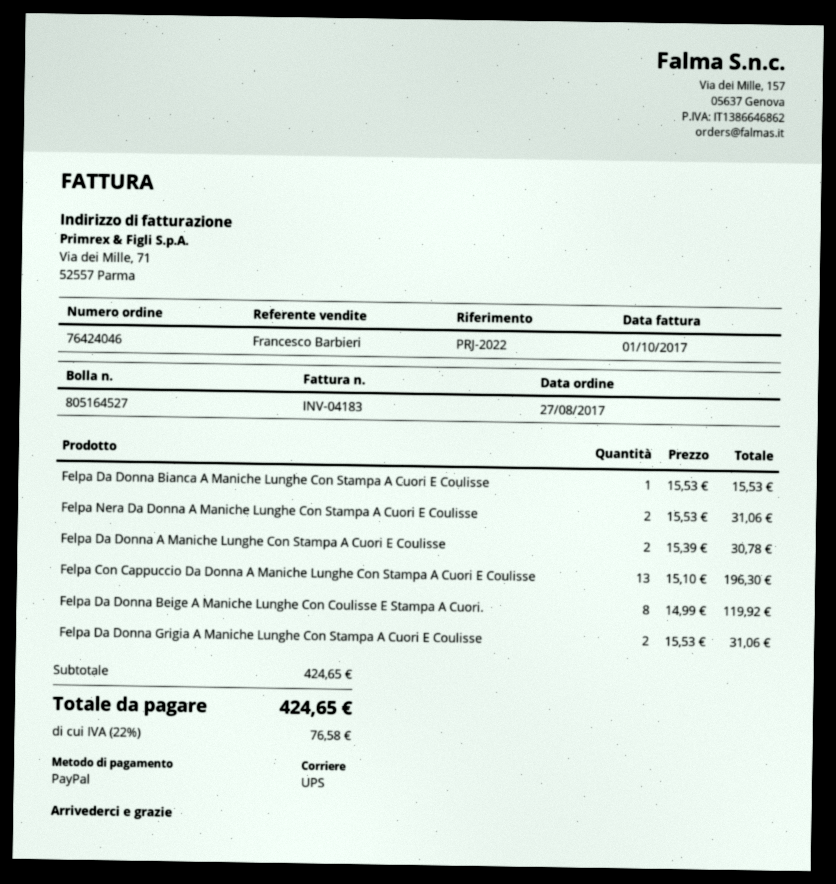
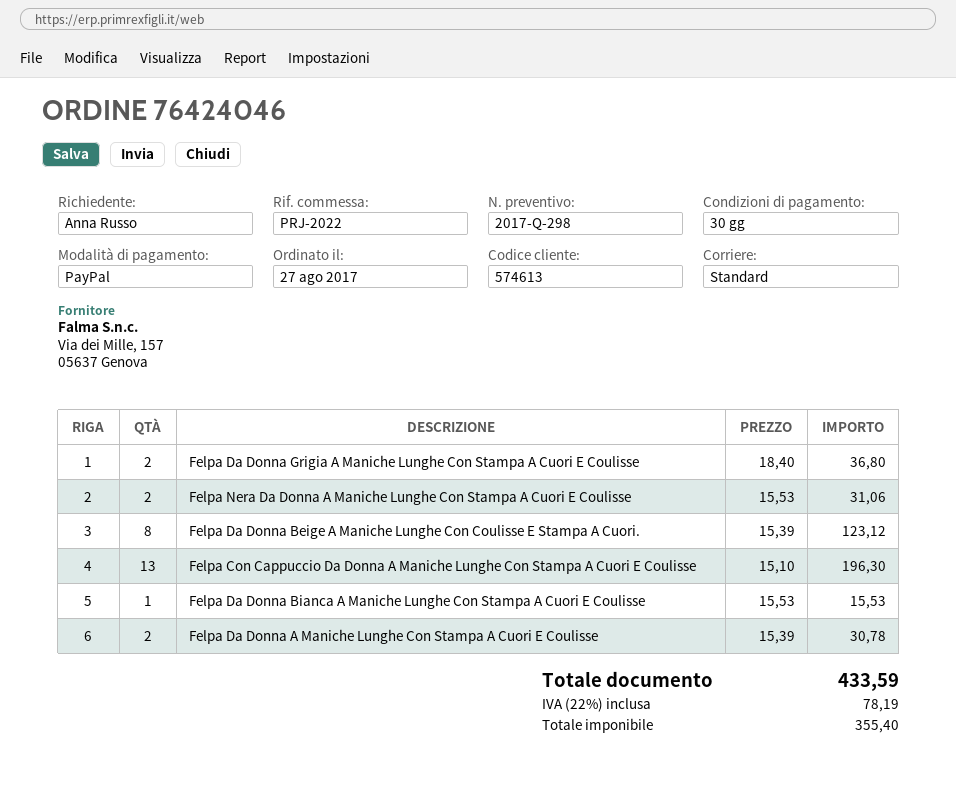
shipping method: UPS -> standard
Felpa Da Donna Beige A Maniche Lunghe Con Coulisse E Stampa A Cuori.: 8 x 14.99 = 119.92 -> 8 x 15.39 = 123.12
Felpa Da Donna Grigia A Maniche Lunghe Con Stampa A Cuori E Coulisse: 2 x 15.53 = 31.06 -> 2 x 18.40 = 36.80
tax: 22% = 76.58 -> 22% = 78.19
total: 424.65 -> 433.59

